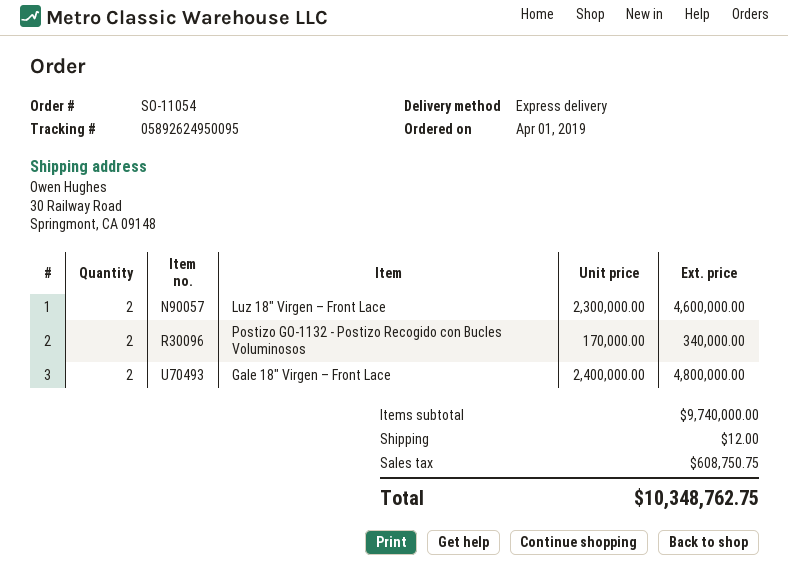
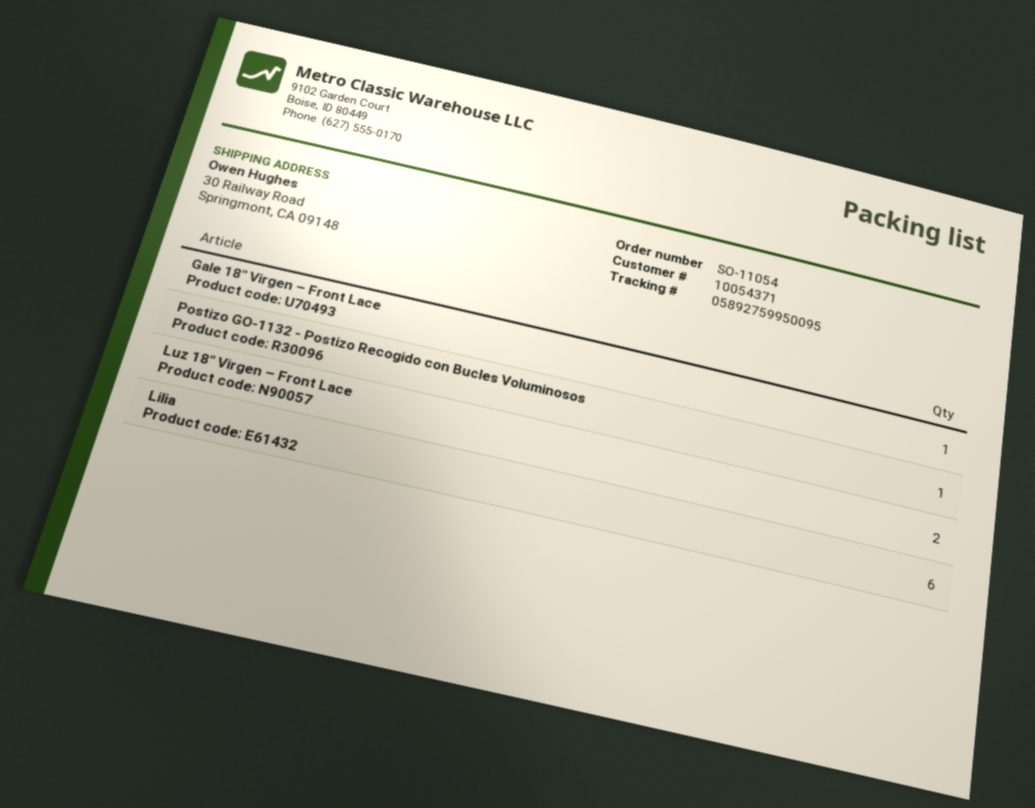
tracking number: 05892624950095 -> 05892759950095
Postizo GO-1132 - Postizo Recogido con Bucles Voluminosos: 2 -> 1
Gale 18" Virgen – Front Lace: 2 -> 1
Lilia: none -> 6

